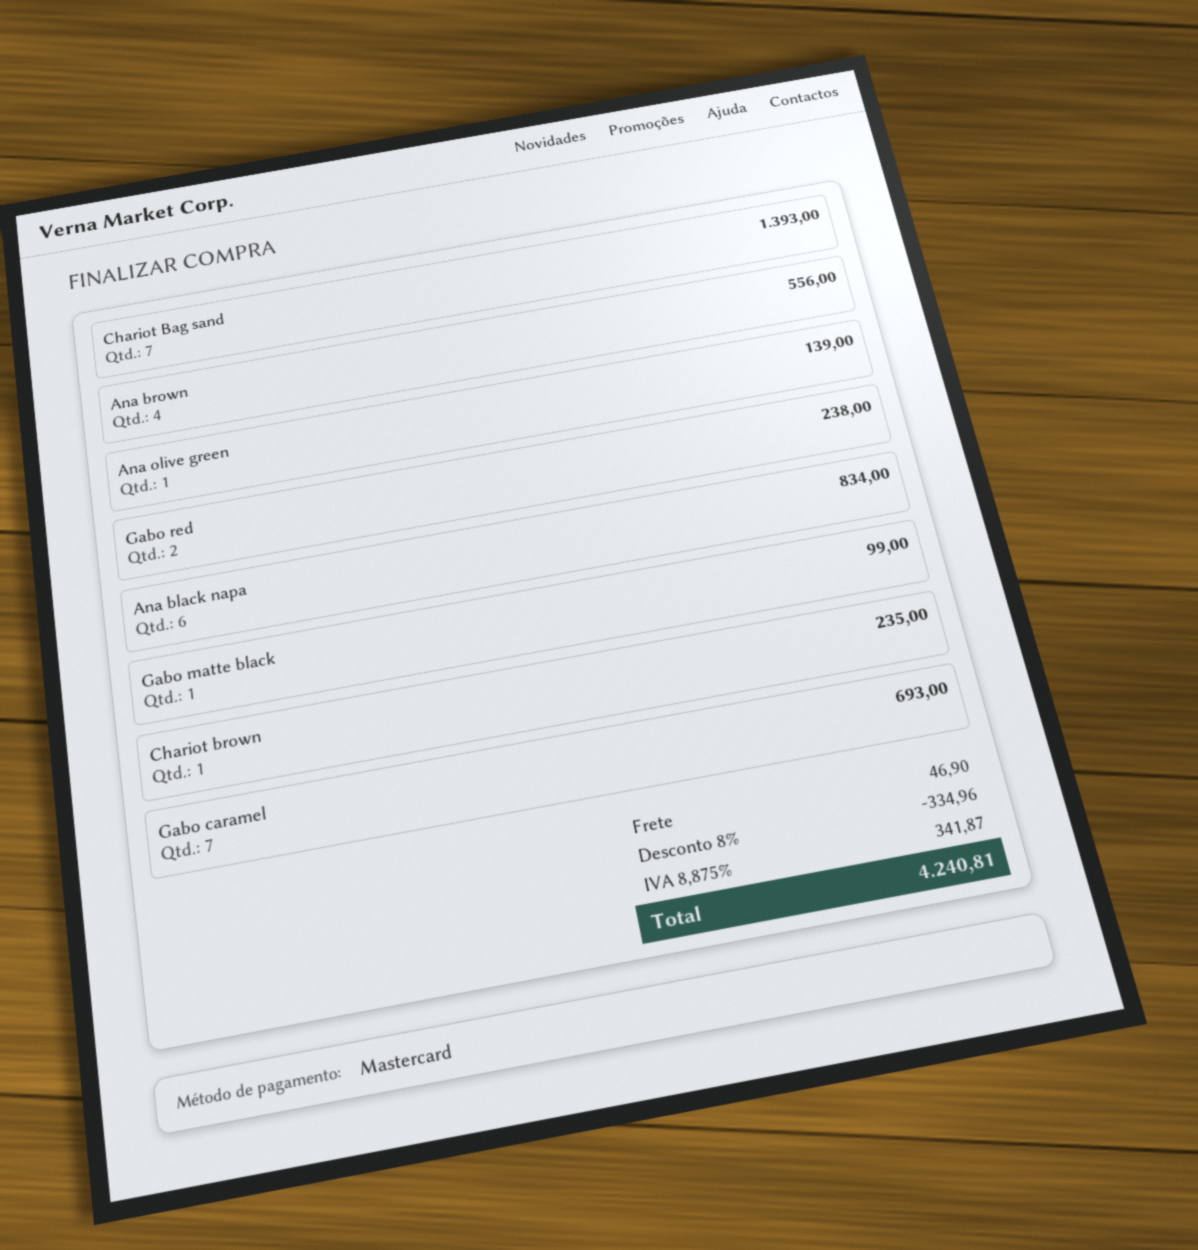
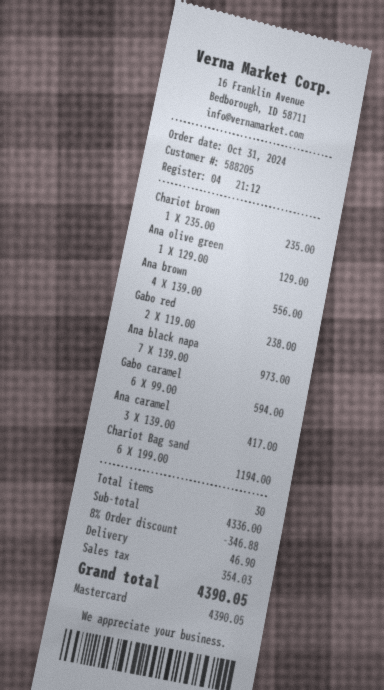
Chariot Bag sand: 7 for 1393.00 -> 6 for 1194.00
Ana olive green: 1 for 139.00 -> 1 for 129.00
Ana black napa: 6 for 834.00 -> 7 for 973.00
Gabo matte black: 1 for 99.00 -> none
Gabo caramel: 7 for 693.00 -> 6 for 594.00
Ana caramel: none -> 3 for 417.00
discount: 8% = 334.96 -> 8% = 346.88
tax: 341.87 -> 354.03
total: 4240.81 -> 4390.05

